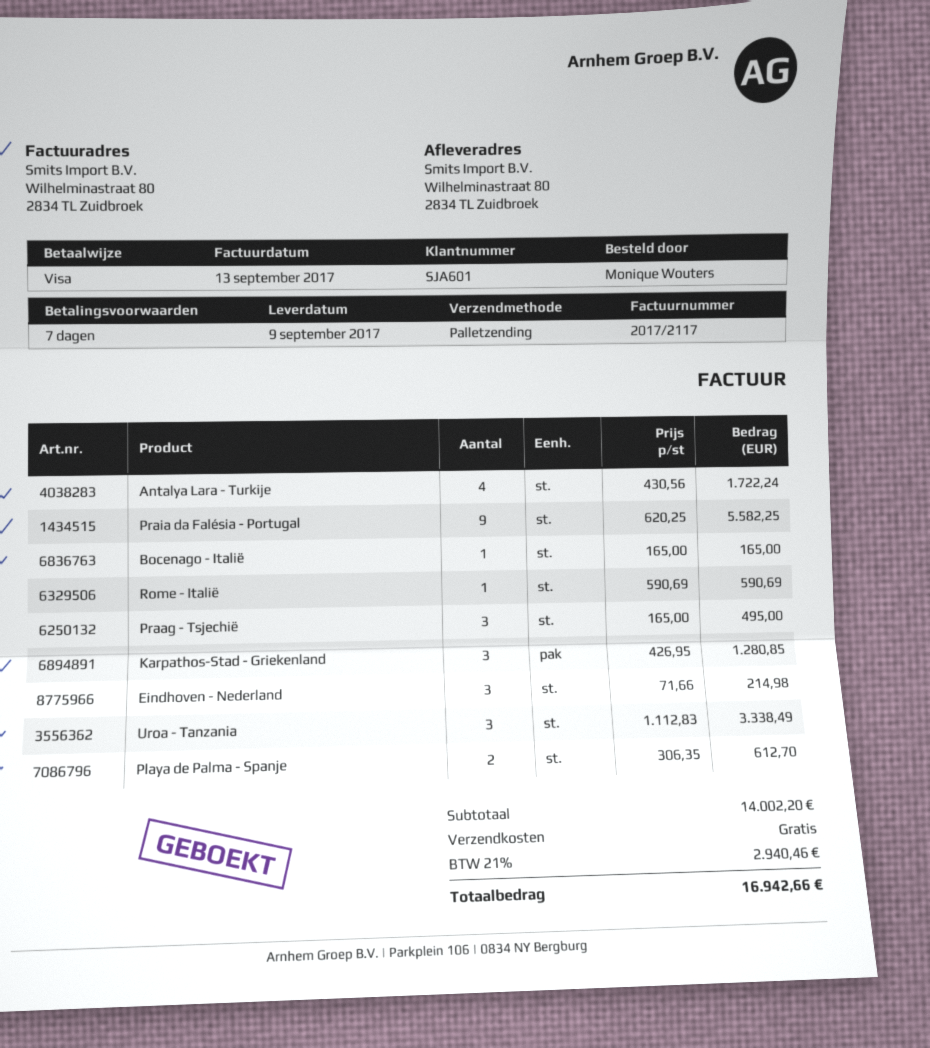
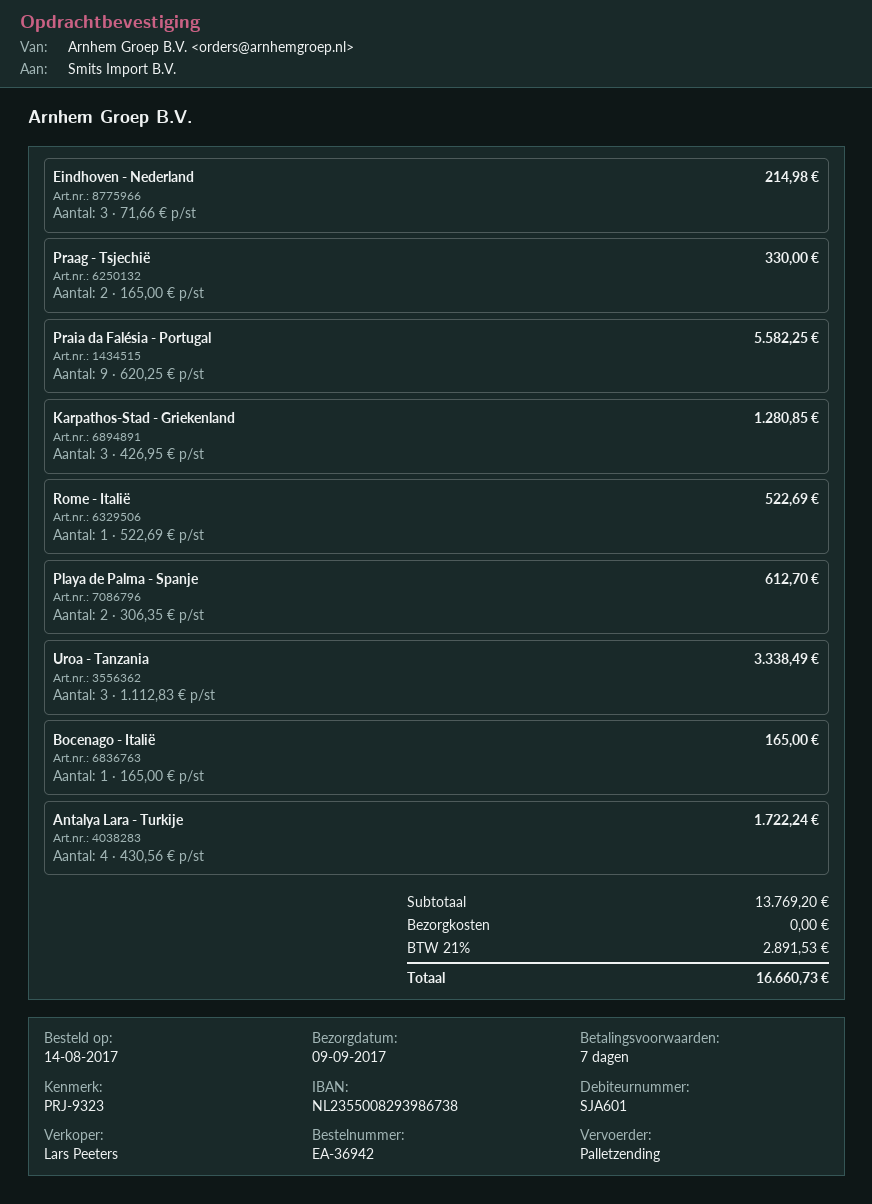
Rome - Italië: 1 x 590.69 = 590.69 -> 1 x 522.69 = 522.69
Praag - Tsjechië: 3 x 165.00 = 495.00 -> 2 x 165.00 = 330.00
subtotal: 14002.20 -> 13769.20
tax: 21% = 2940.46 -> 21% = 2891.53
total: 16942.66 -> 16660.73

